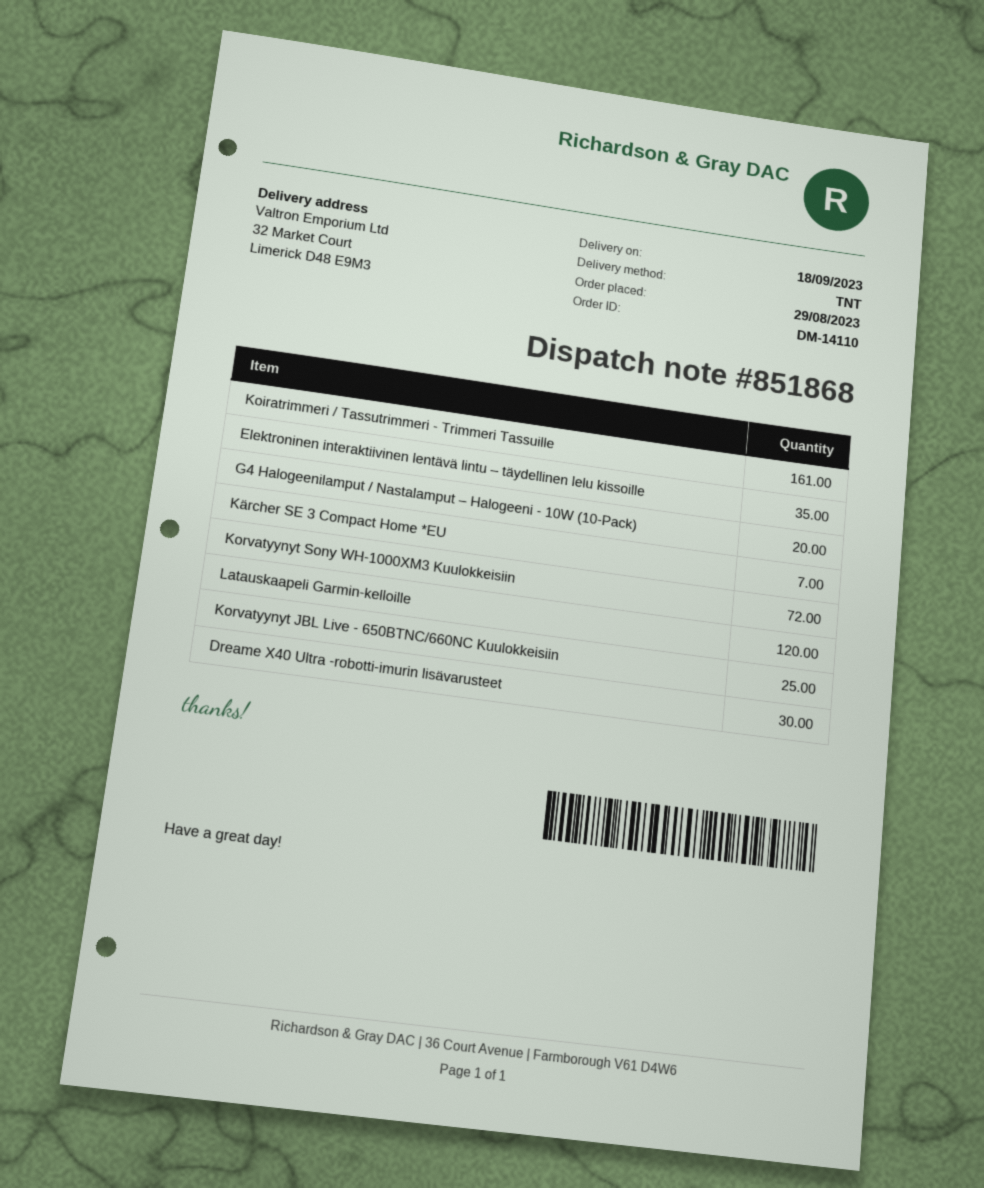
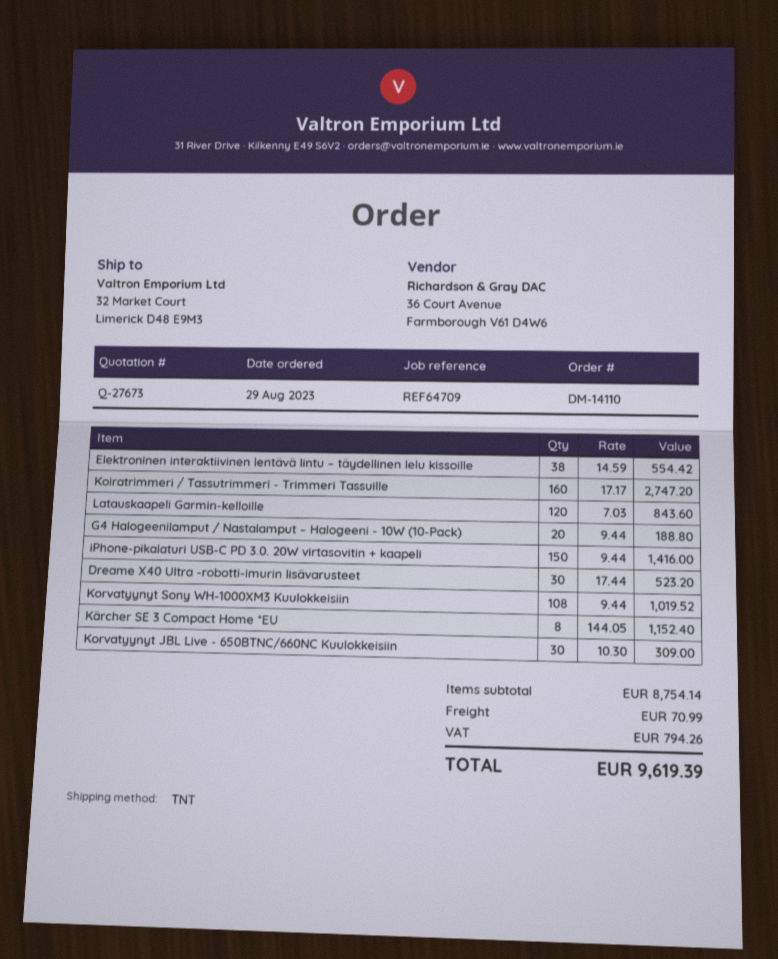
Koiratrimmeri / Tassutrimmeri - Trimmeri Tassuille: 161 -> 160
Elektroninen interaktiivinen lentävä lintu – täydellinen lelu kissoille: 35 -> 38
Kärcher SE 3 Compact Home *EU: 7 -> 8
Korvatyynyt Sony WH-1000XM3 Kuulokkeisiin: 72 -> 108
Korvatyynyt JBL Live - 650BTNC/660NC Kuulokkeisiin: 25 -> 30
iPhone-pikalaturi USB-C PD 3.0. 20W virtasovitin + kaapeli: none -> 150

